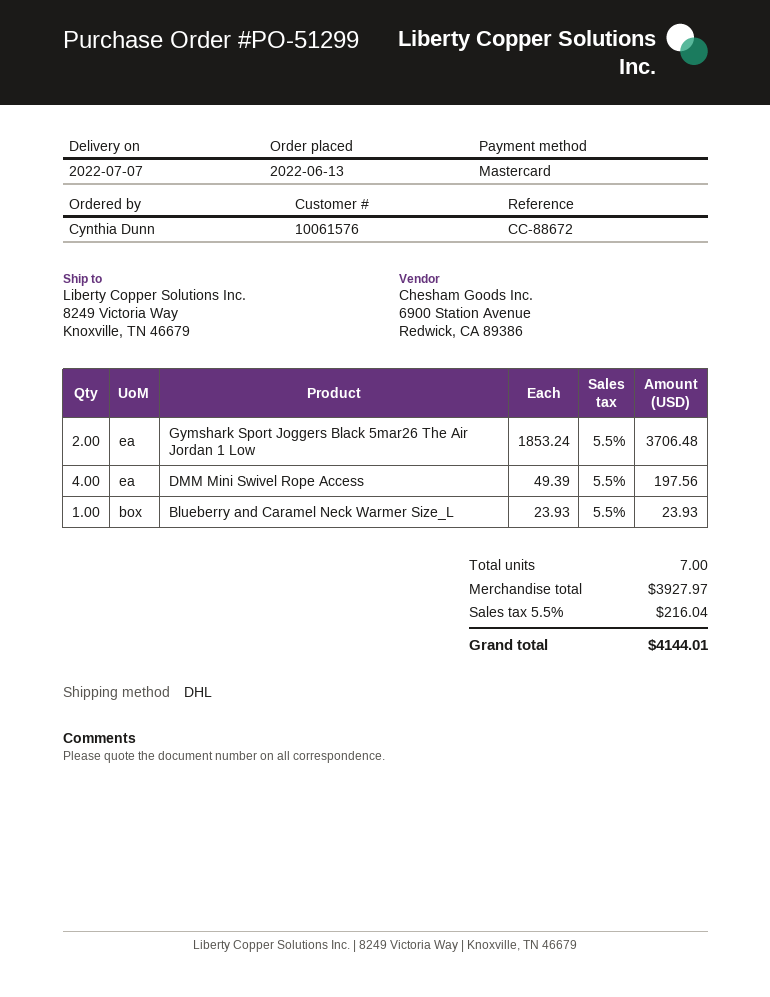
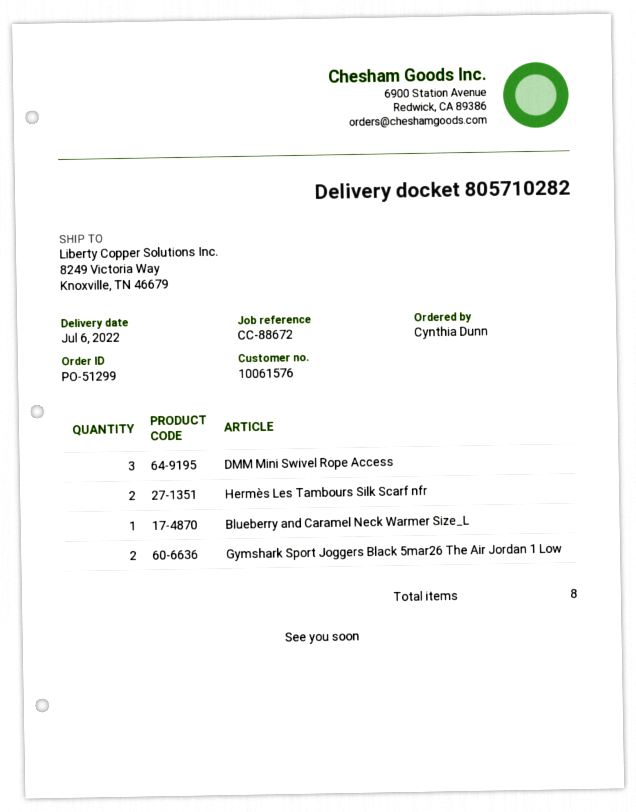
delivery date: 2022-07-07 -> 2022-07-06
DMM Mini Swivel Rope Access: 4 -> 3
Hermès Les Tambours Silk Scarf nfr: none -> 2
total quantity: 7 -> 8

